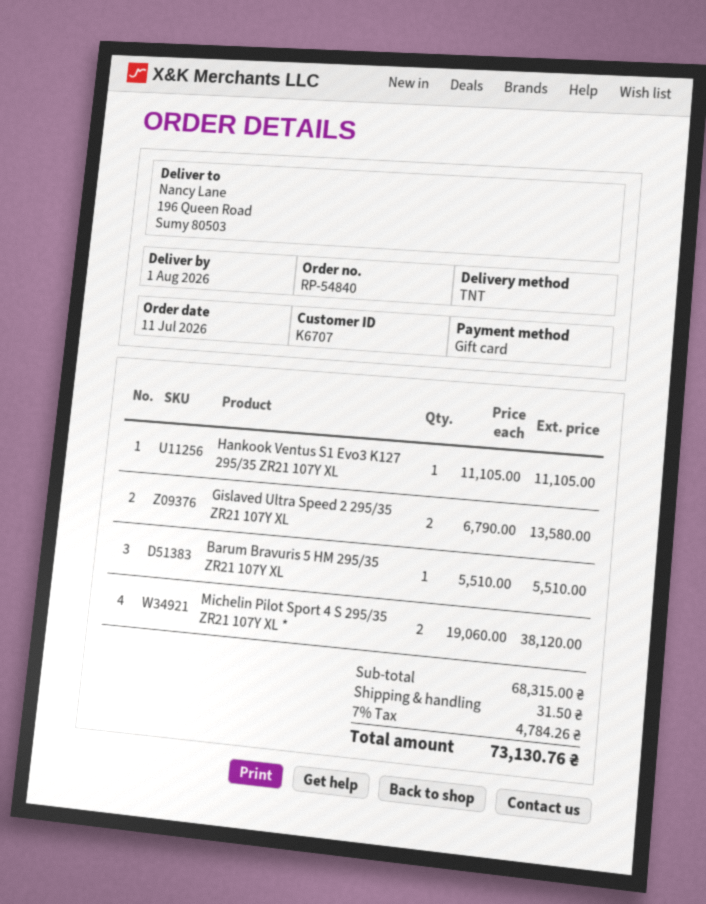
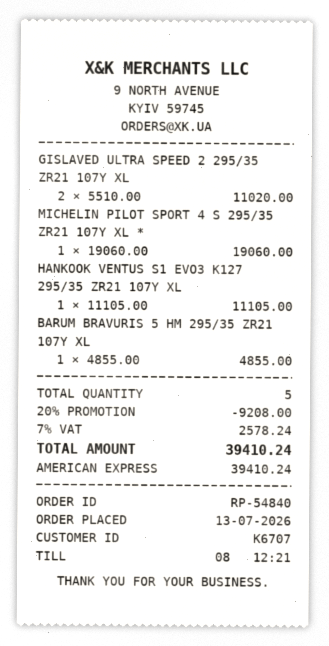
order date: 2026-07-11 -> 2026-07-13
payment method: gift card -> American Express
Gislaved Ultra Speed 2 295/35 ZR21 107Y XL: 2 x 6790.00 = 13580.00 -> 2 x 5510.00 = 11020.00
Barum Bravuris 5 HM 295/35 ZR21 107Y XL: 1 x 5510.00 = 5510.00 -> 1 x 4855.00 = 4855.00
Michelin Pilot Sport 4 S 295/35 ZR21 107Y XL *: 2 x 19060.00 = 38120.00 -> 1 x 19060.00 = 19060.00
discount: none -> 20% = 9208.00
shipping: 31.50 -> none
tax: 7% = 4784.26 -> 7% = 2578.24
total: 73130.76 -> 39410.24

